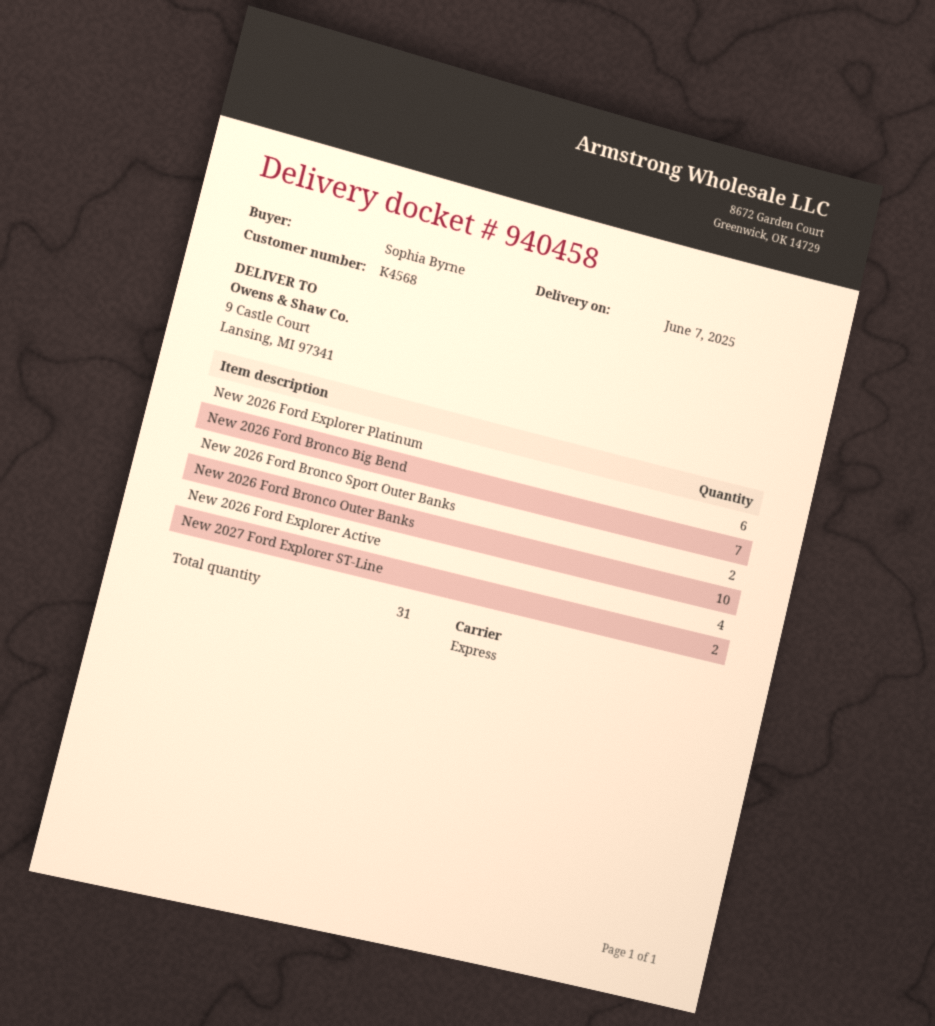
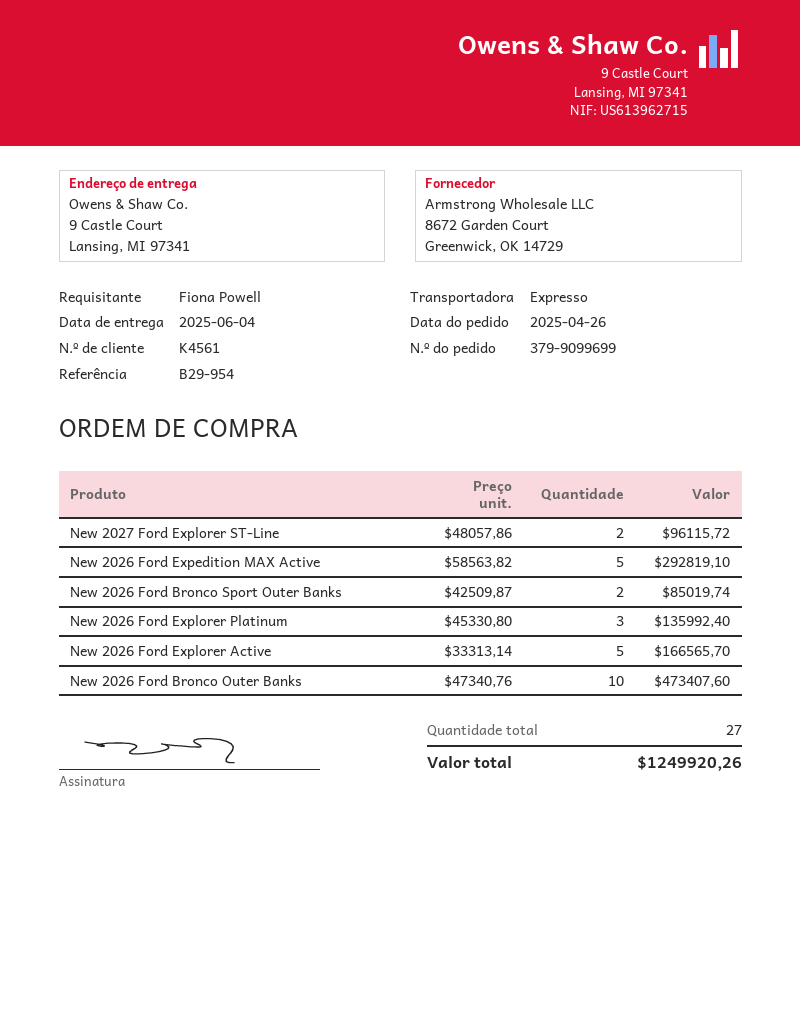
delivery date: 2025-06-07 -> 2025-06-04
customer number: K4568 -> K4561
ordered by: Sophia Byrne -> Fiona Powell
New 2026 Ford Explorer Platinum: 6 -> 3
New 2026 Ford Bronco Big Bend: 7 -> none
New 2026 Ford Explorer Active: 4 -> 5
New 2026 Ford Expedition MAX Active: none -> 5
total quantity: 31 -> 27

